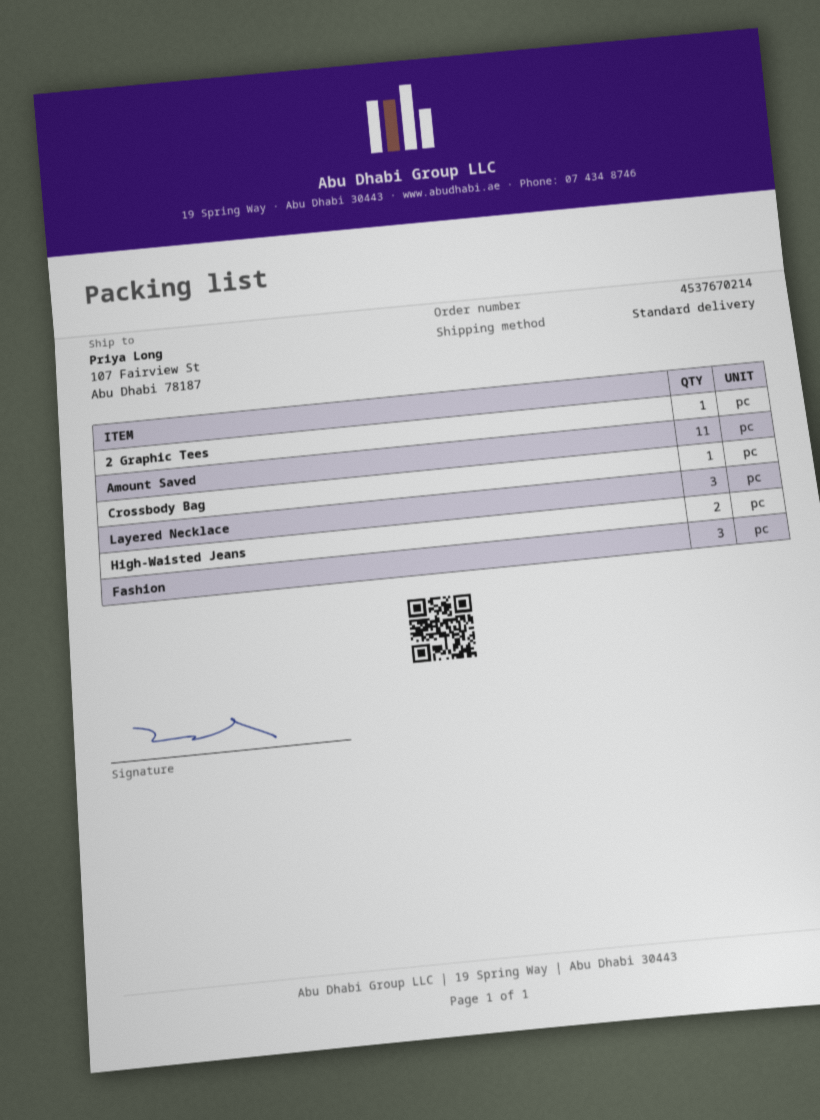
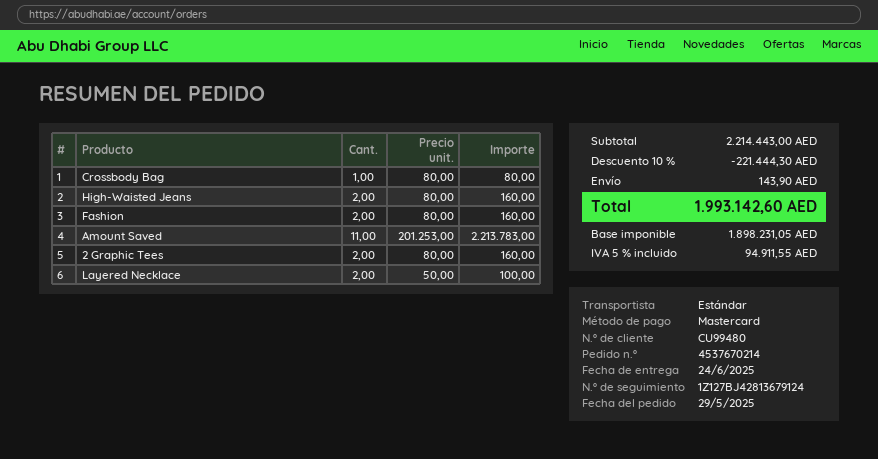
2 Graphic Tees: 1 -> 2
Layered Necklace: 3 -> 2
Fashion: 3 -> 2

